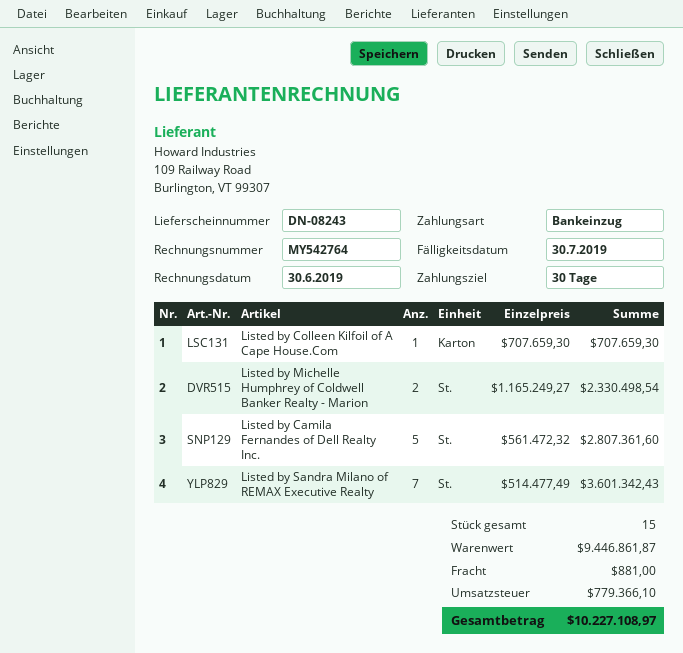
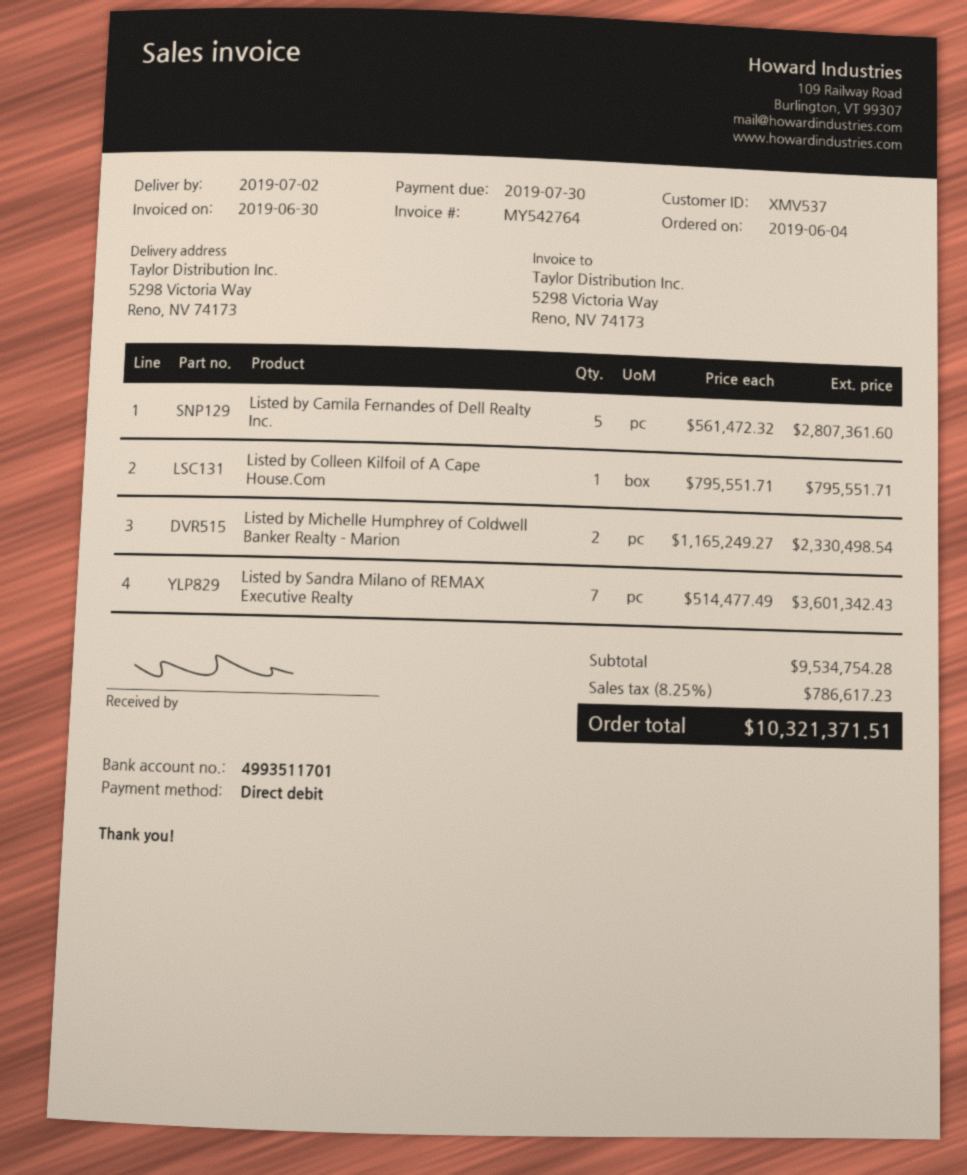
Listed by Colleen Kilfoil of A Cape House.Com: 1 x 707659.30 = 707659.30 -> 1 x 795551.71 = 795551.71
subtotal: 9446861.87 -> 9534754.28
shipping: 881.00 -> none
tax: 779366.10 -> 786617.23
total: 10227108.97 -> 10321371.51

